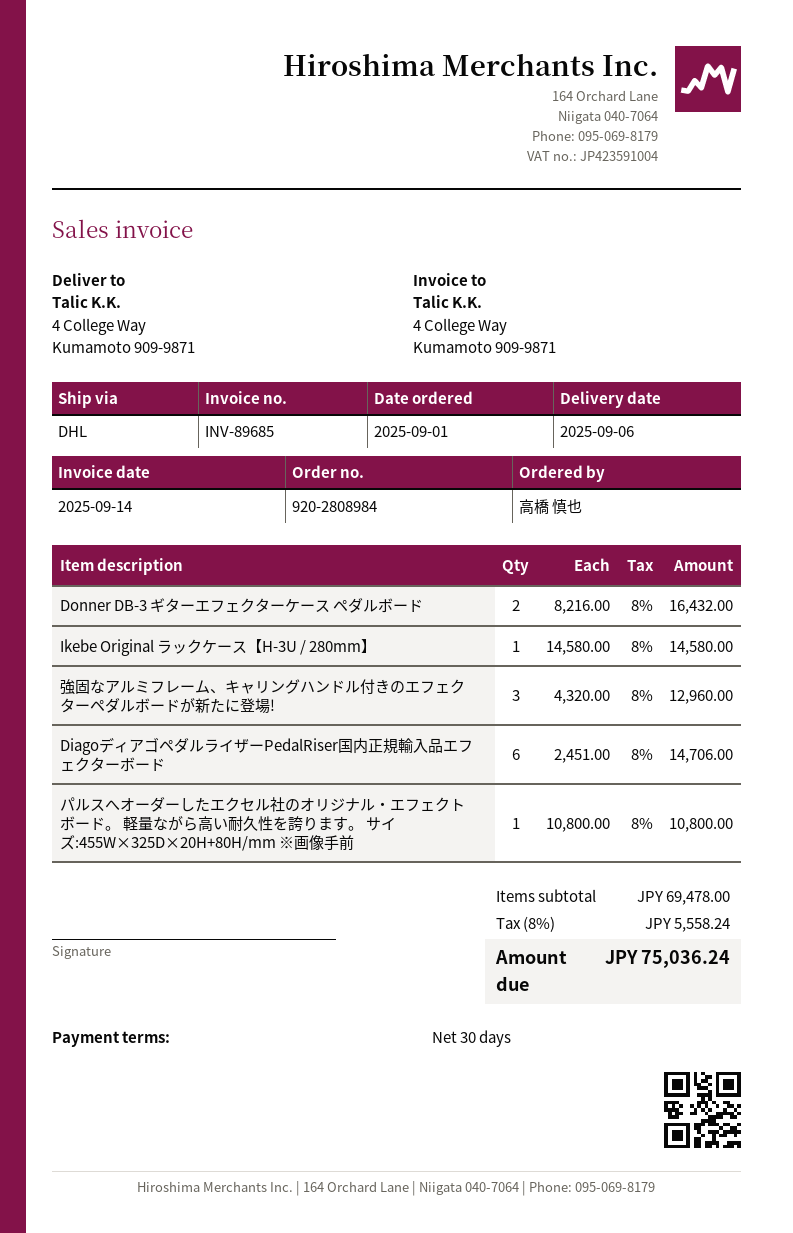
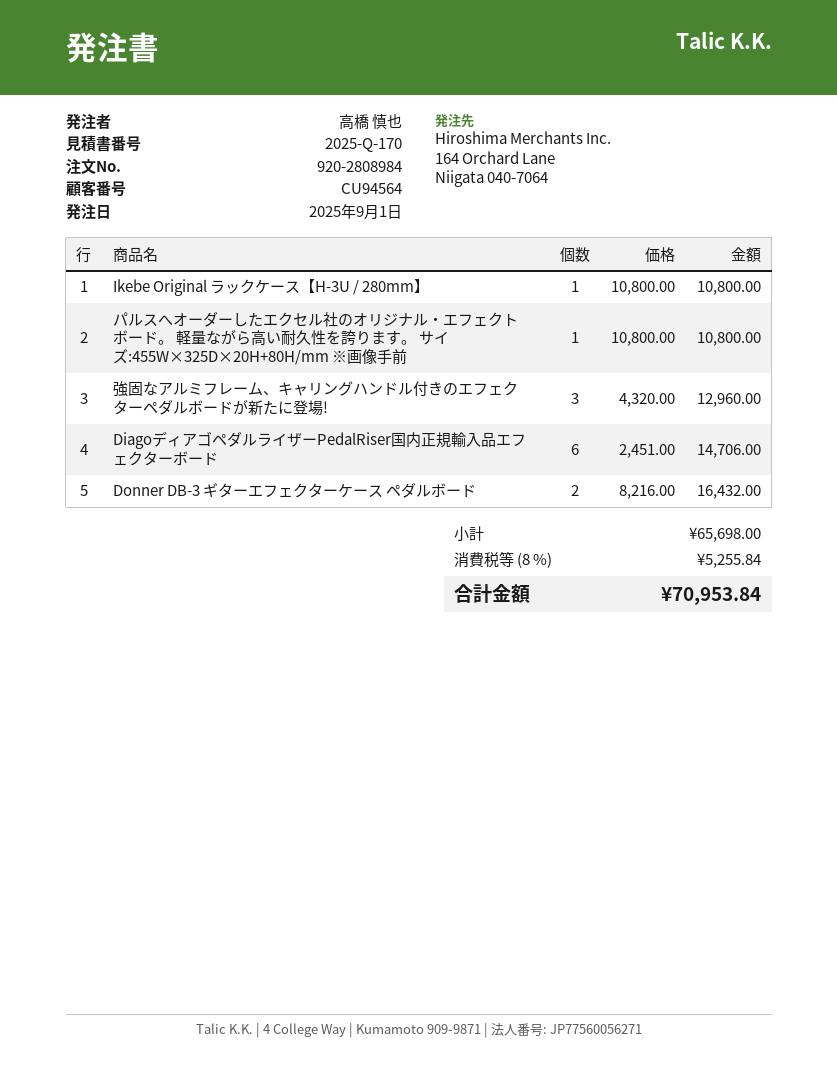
Ikebe Original ラックケース【H-3U / 280mm】: 1 x 14580.00 = 14580.00 -> 1 x 10800.00 = 10800.00
subtotal: 69478.00 -> 65698.00
tax: 8% = 5558.24 -> 8% = 5255.84
total: 75036.24 -> 70953.84

